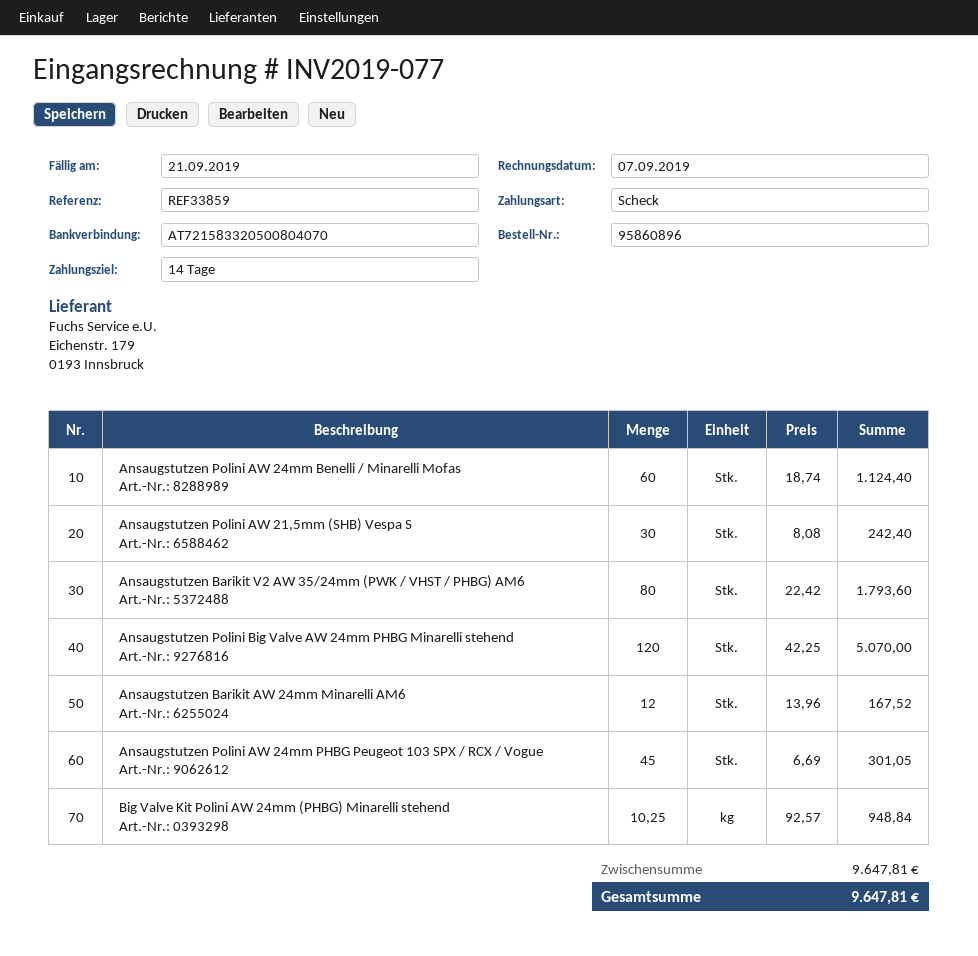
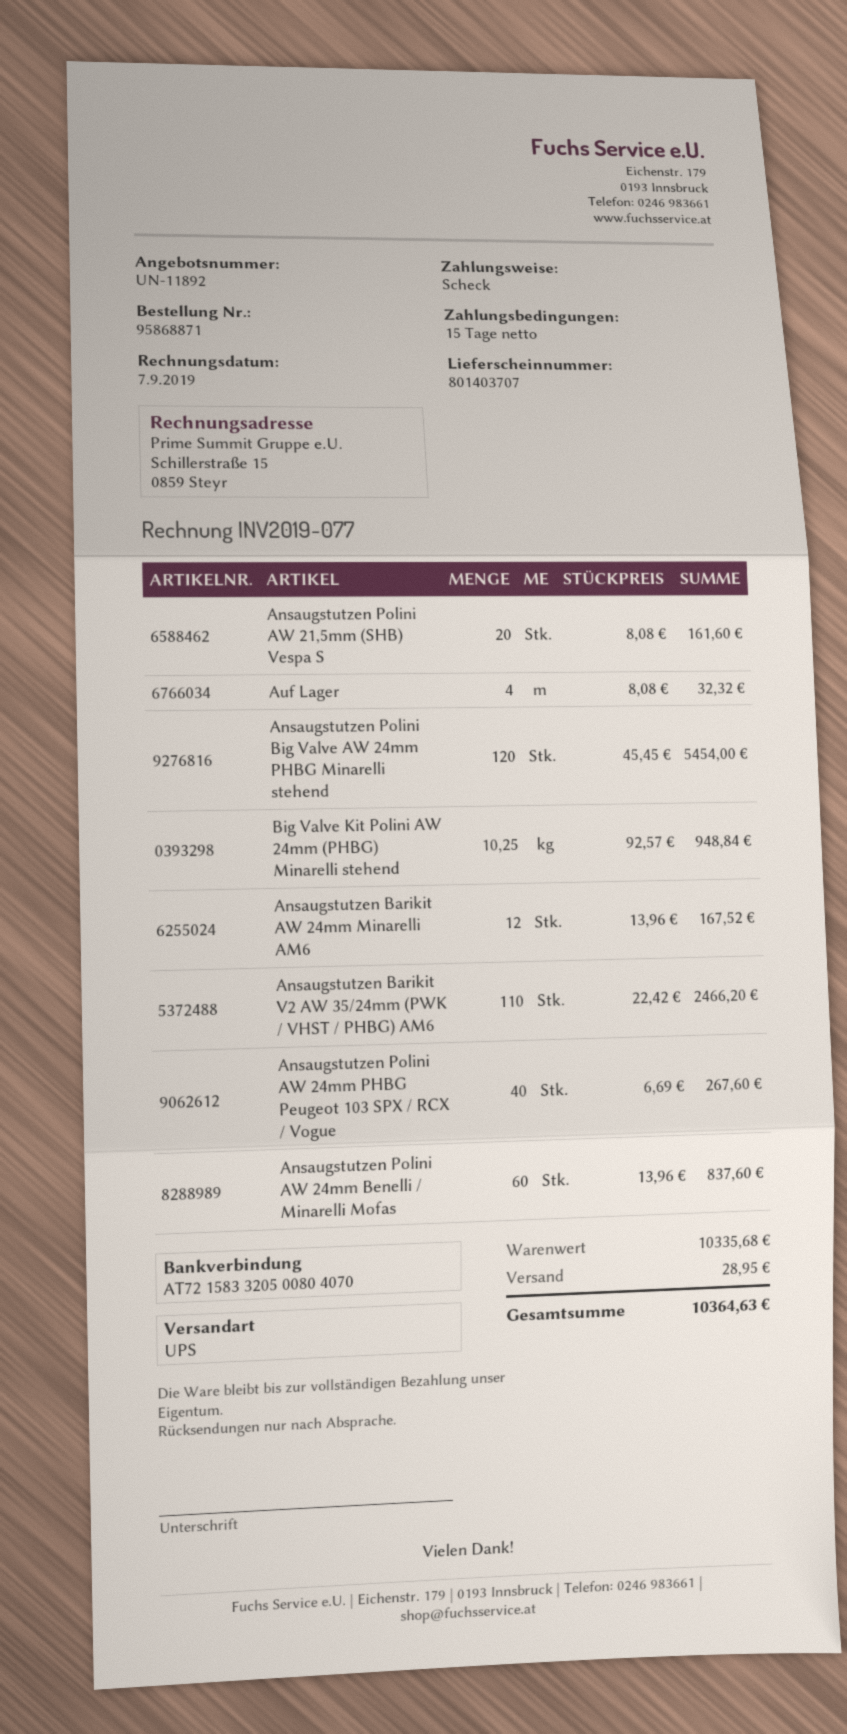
order number: 95860896 -> 95868871
payment terms: 14 days -> 15 days
Ansaugstutzen Polini AW 24mm Benelli / Minarelli Mofas: 60 x 18.74 = 1124.40 -> 60 x 13.96 = 837.60
Ansaugstutzen Polini AW 21,5mm (SHB) Vespa S: 30 x 8.08 = 242.40 -> 20 x 8.08 = 161.60
Ansaugstutzen Barikit V2 AW 35/24mm (PWK / VHST / PHBG) AM6: 80 x 22.42 = 1793.60 -> 110 x 22.42 = 2466.20
Ansaugstutzen Polini Big Valve AW 24mm PHBG Minarelli stehend: 120 x 42.25 = 5070.00 -> 120 x 45.45 = 5454.00
Ansaugstutzen Polini AW 24mm PHBG Peugeot 103 SPX / RCX / Vogue: 45 x 6.69 = 301.05 -> 40 x 6.69 = 267.60
Auf Lager: none -> 4 x 8.08 = 32.32
subtotal: 9647.81 -> 10335.68
shipping: none -> 28.95
total: 9647.81 -> 10364.63

